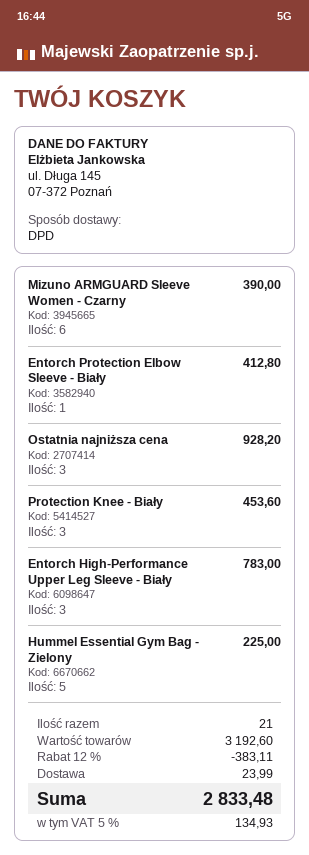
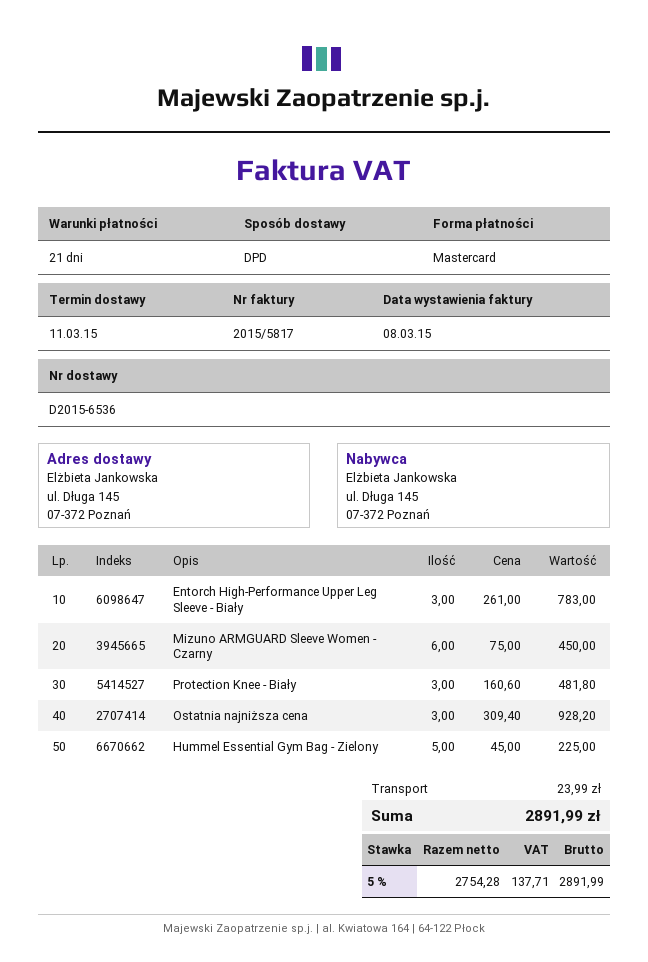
Mizuno ARMGUARD Sleeve Women - Czarny: 6 for 390.00 -> 6 for 450.00
Entorch Protection Elbow Sleeve - Biały: 1 for 412.80 -> none
Protection Knee - Biały: 3 for 453.60 -> 3 for 481.80
discount: 12% = 383.11 -> none
tax: 5% = 134.93 -> 5% = 137.71
total: 2833.48 -> 2891.99

